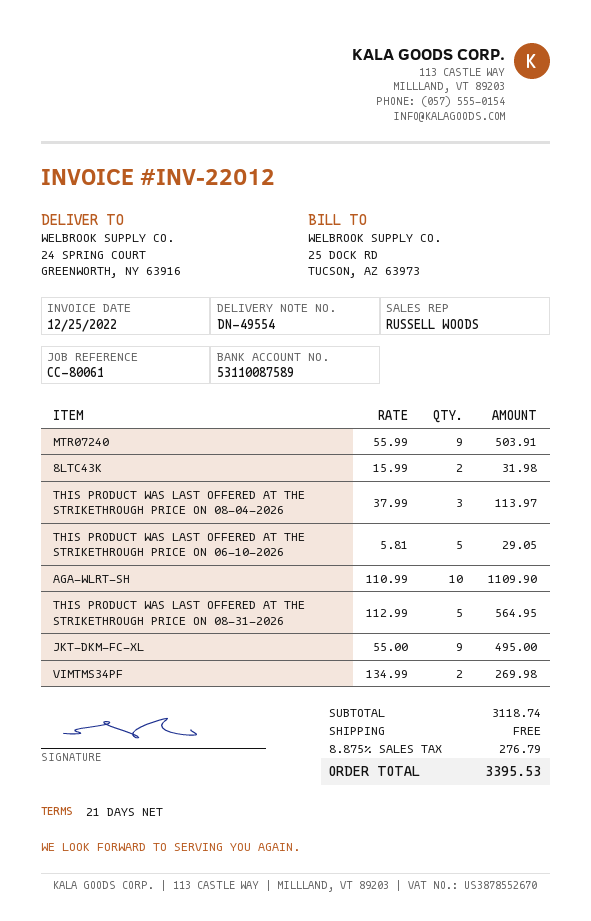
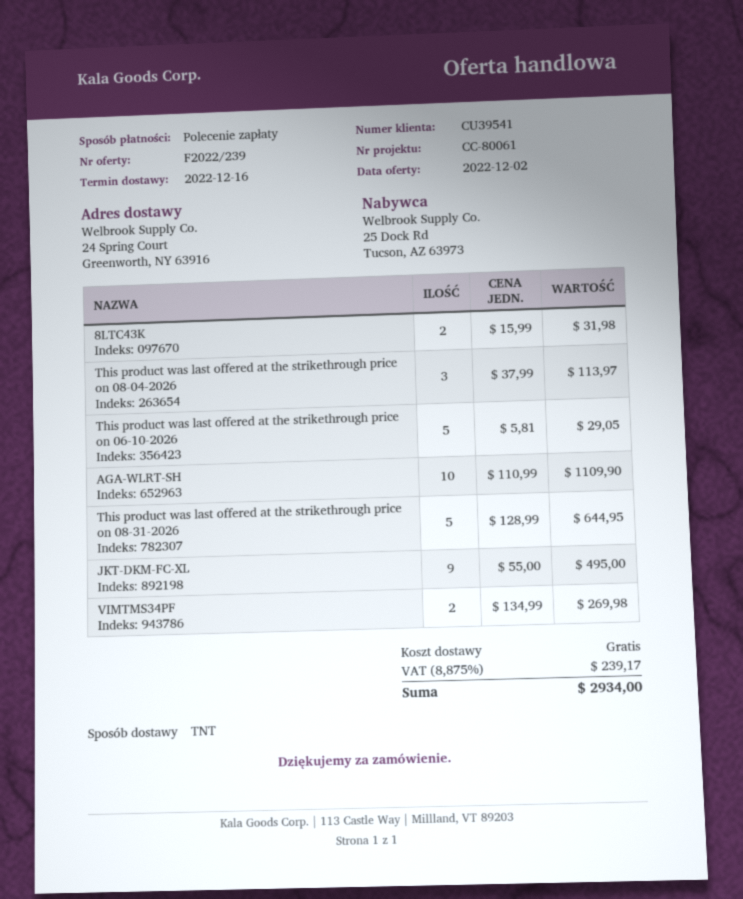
MTR07240: 9 x 55.99 = 503.91 -> none
THIS PRODUCT WAS LAST OFFERED AT THE STRIKETHROUGH PRICE ON 08-31-2026: 5 x 112.99 = 564.95 -> 5 x 128.99 = 644.95
tax: 8.875% = 276.79 -> 8.875% = 239.17
total: 3395.53 -> 2934.00

